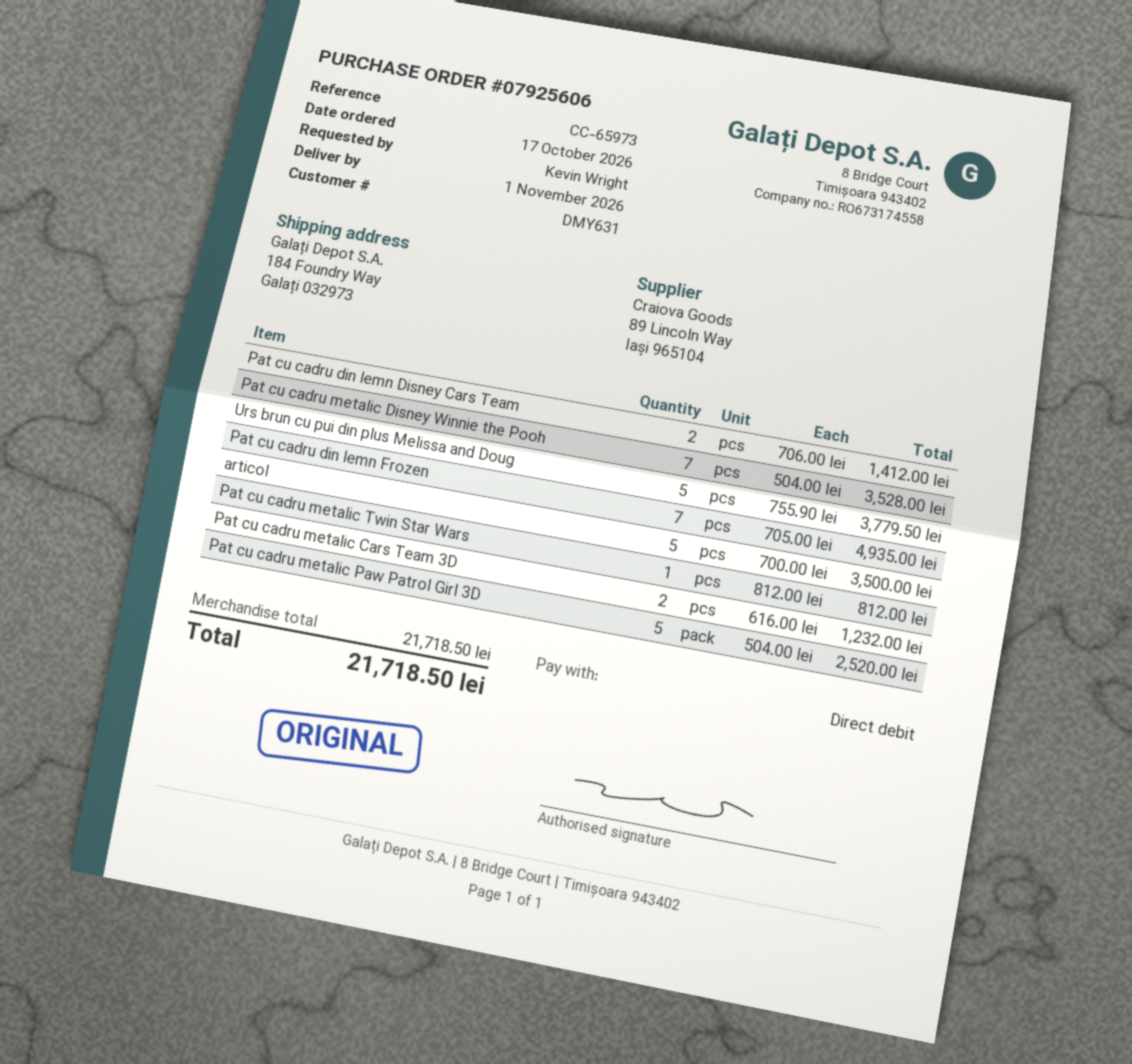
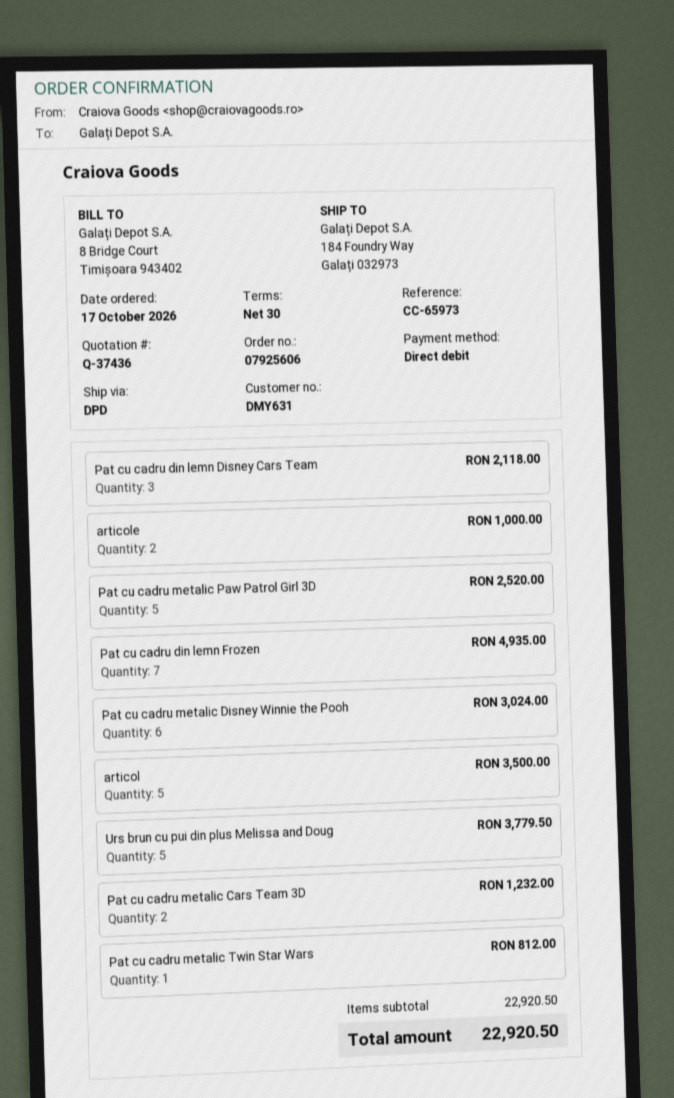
Pat cu cadru din lemn Disney Cars Team: 2 for 1412.00 -> 3 for 2118.00
Pat cu cadru metalic Disney Winnie the Pooh: 7 for 3528.00 -> 6 for 3024.00
articole: none -> 2 for 1000.00
subtotal: 21718.50 -> 22920.50
total: 21718.50 -> 22920.50

